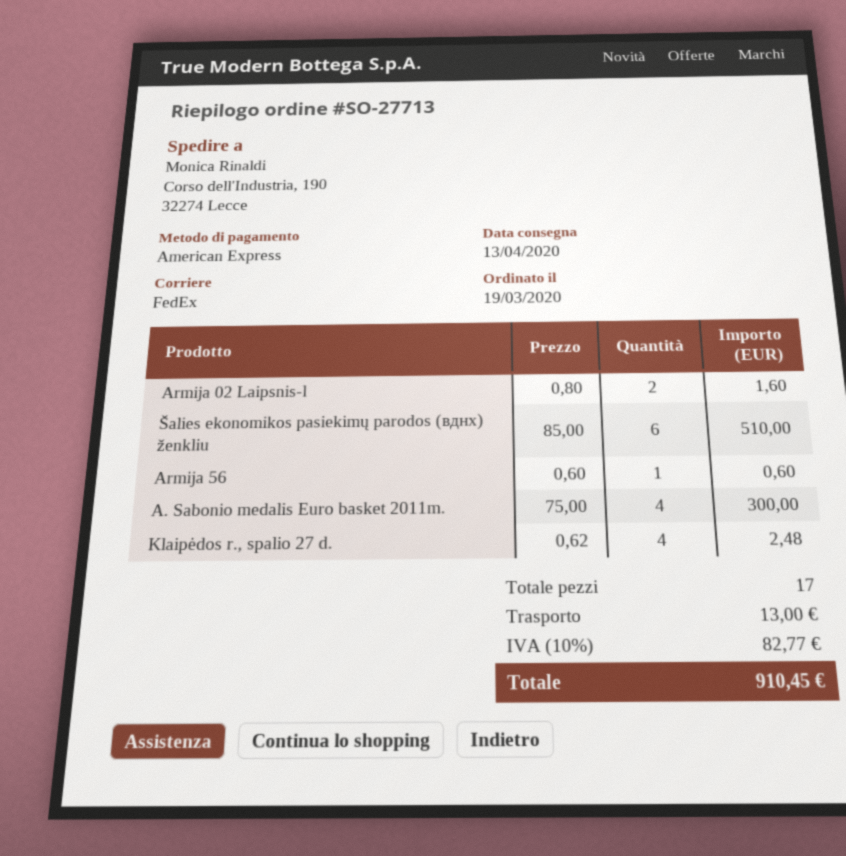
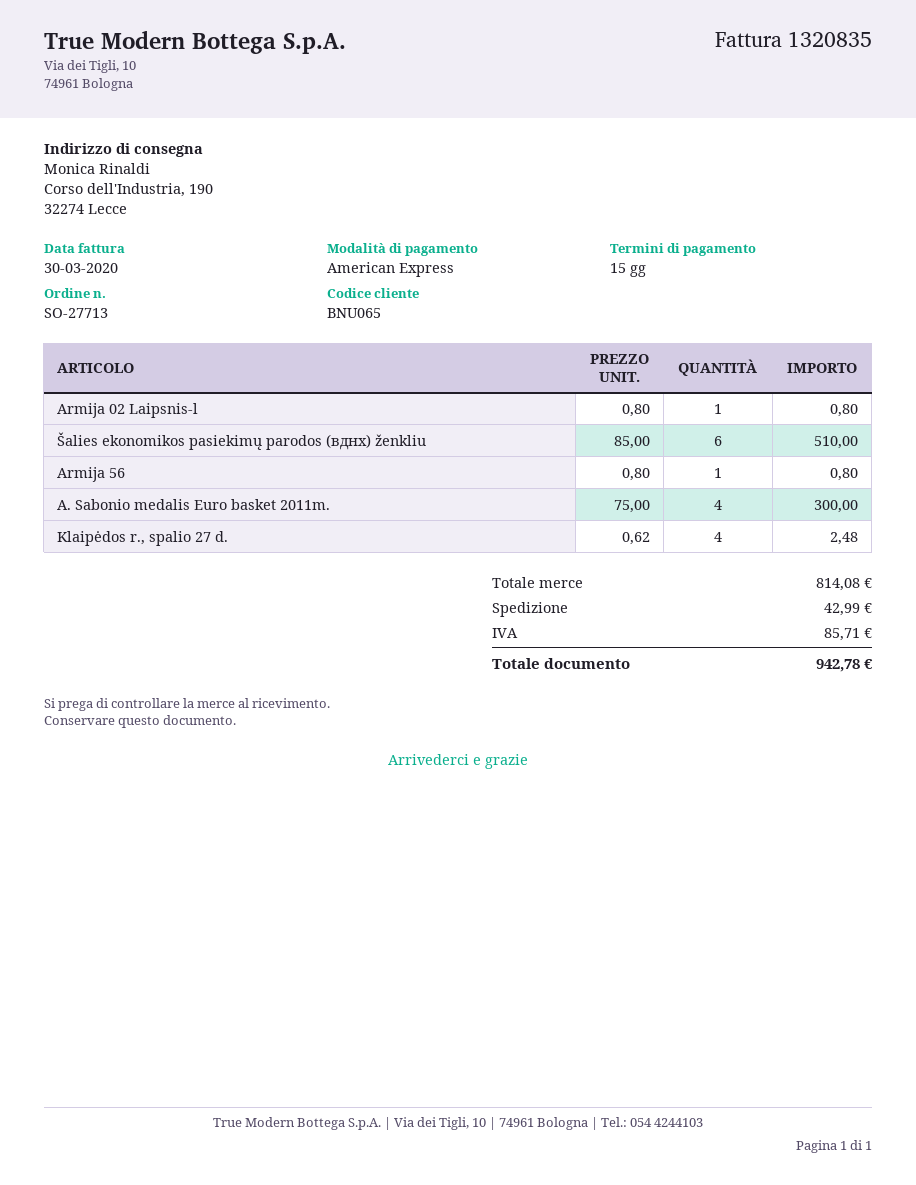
Armija 02 Laipsnis-l: 2 x 0.80 = 1.60 -> 1 x 0.80 = 0.80
Armija 56: 1 x 0.60 = 0.60 -> 1 x 0.80 = 0.80
shipping: 13.00 -> 42.99
tax: 82.77 -> 85.71
total: 910.45 -> 942.78

